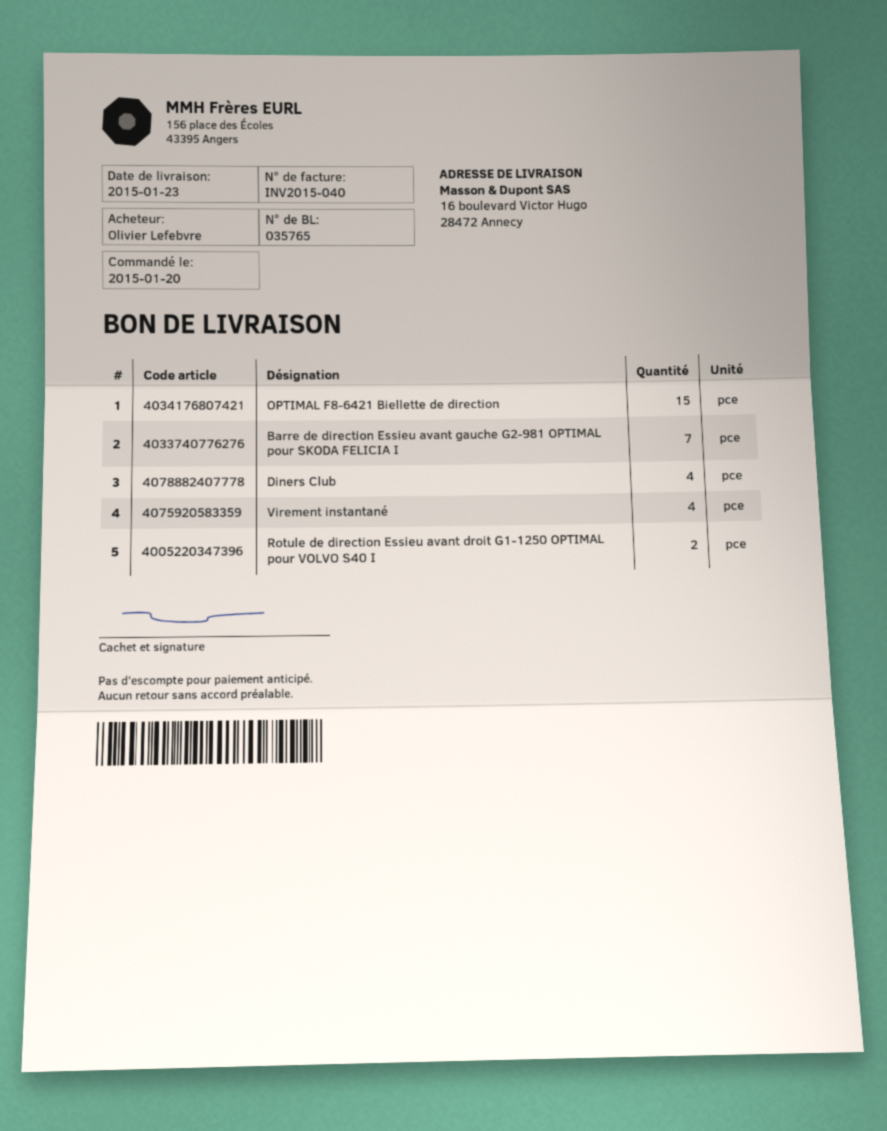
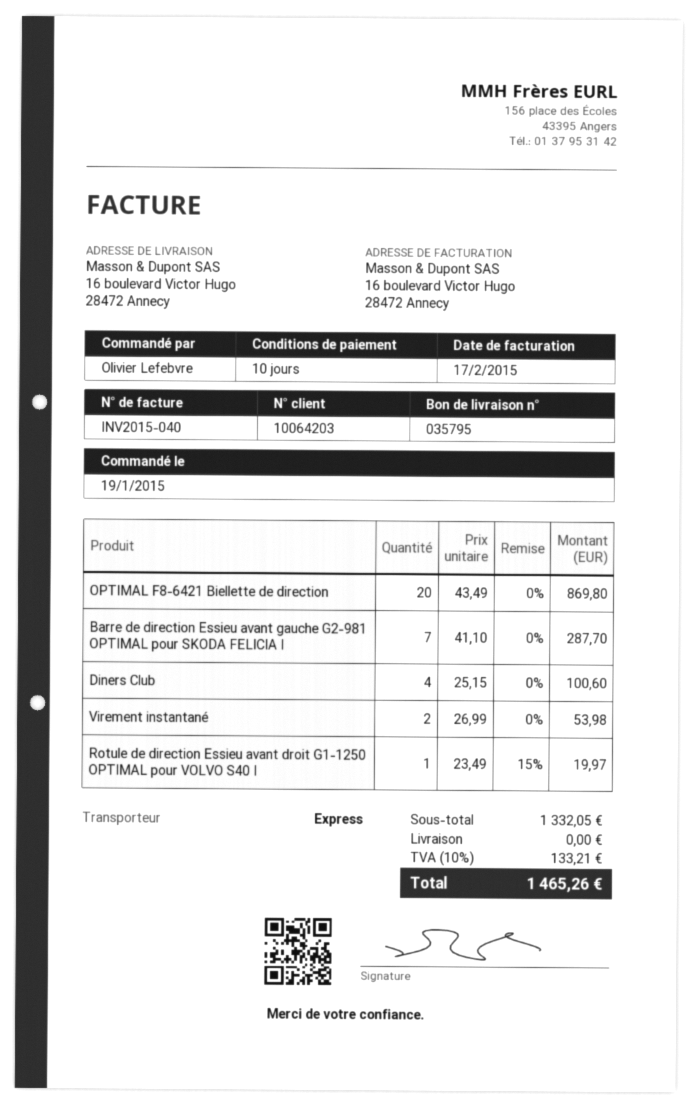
order date: 2015-01-20 -> 2015-01-19
delivery note number: 035765 -> 035795
OPTIMAL F8-6421 Biellette de direction: 15 -> 20
Virement instantané: 4 -> 2
Rotule de direction Essieu avant droit G1-1250 OPTIMAL pour VOLVO S40 I: 2 -> 1

